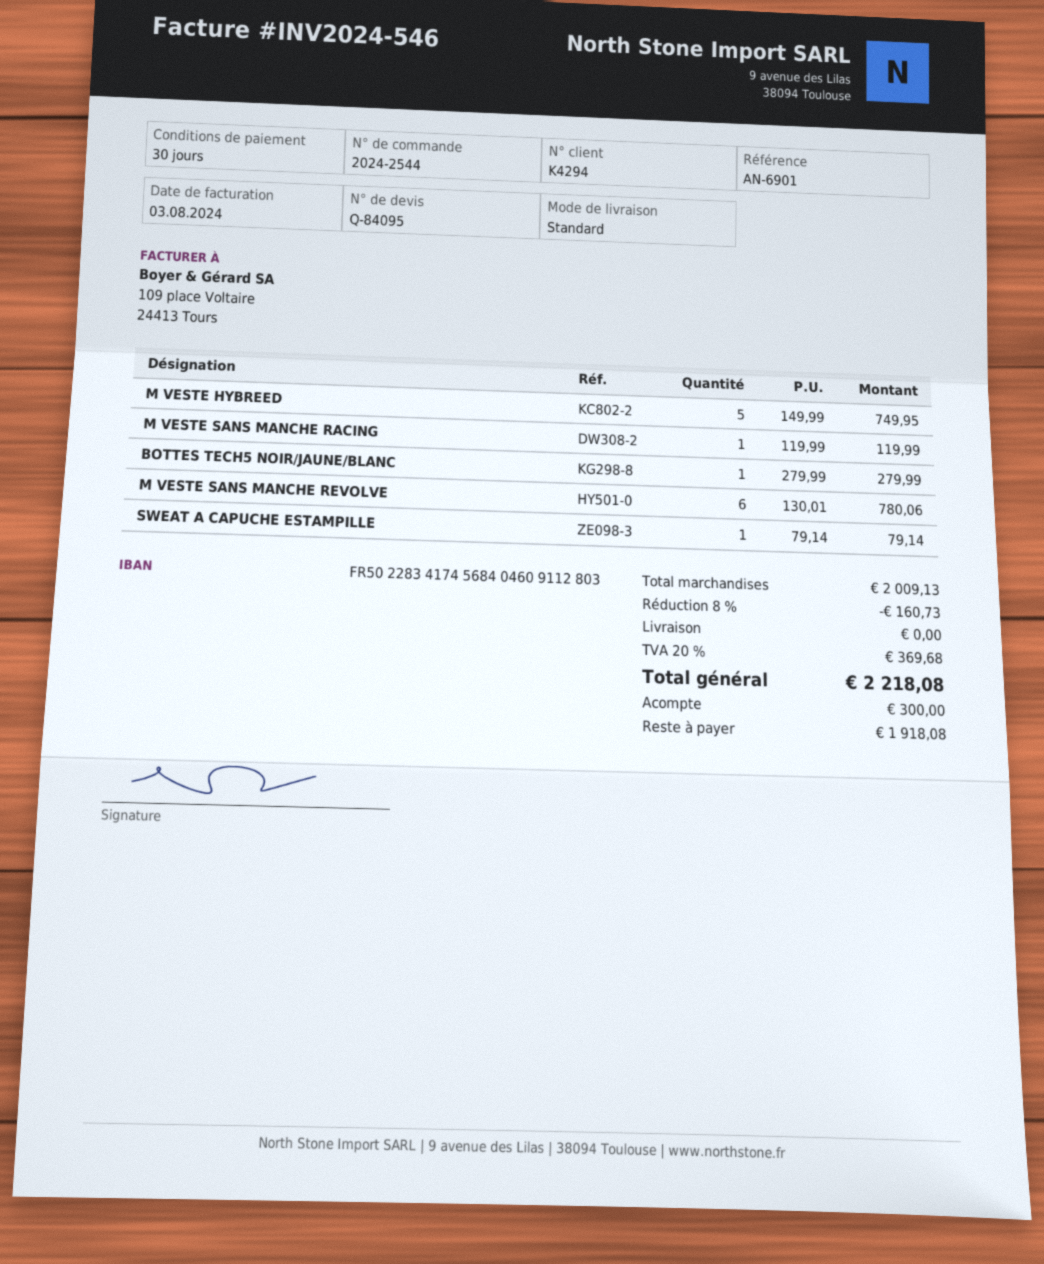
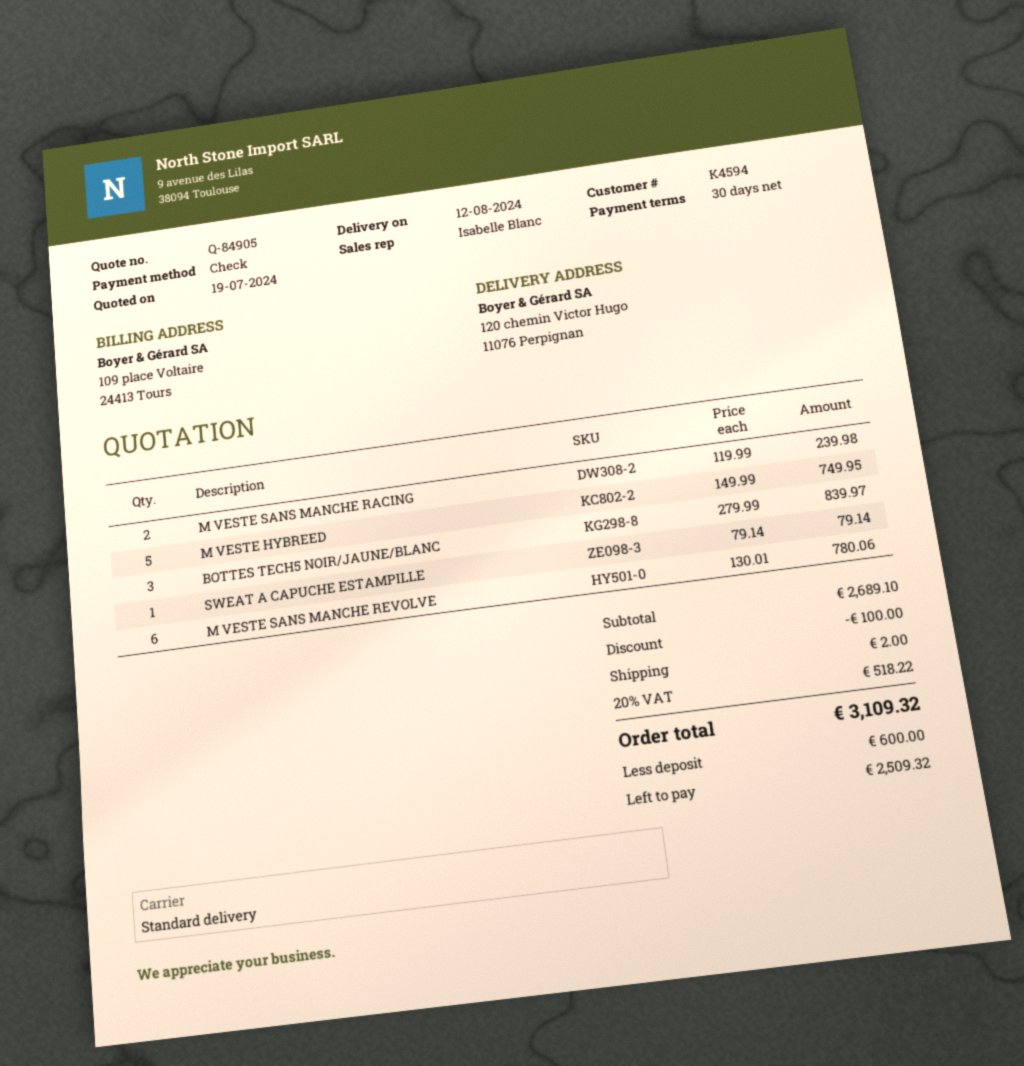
quote number: Q-84095 -> Q-84905
customer number: K4294 -> K4594
M VESTE SANS MANCHE RACING: 1 x 119.99 = 119.99 -> 2 x 119.99 = 239.98
BOTTES TECH5 NOIR/JAUNE/BLANC: 1 x 279.99 = 279.99 -> 3 x 279.99 = 839.97
subtotal: 2009.13 -> 2689.10
discount: 160.73 -> 100.00
shipping: 0.00 -> 2.00
tax: 20% = 369.68 -> 20% = 518.22
total: 2218.08 -> 3109.32
deposit: 300.00 -> 600.00
balance: 1918.08 -> 2509.32

